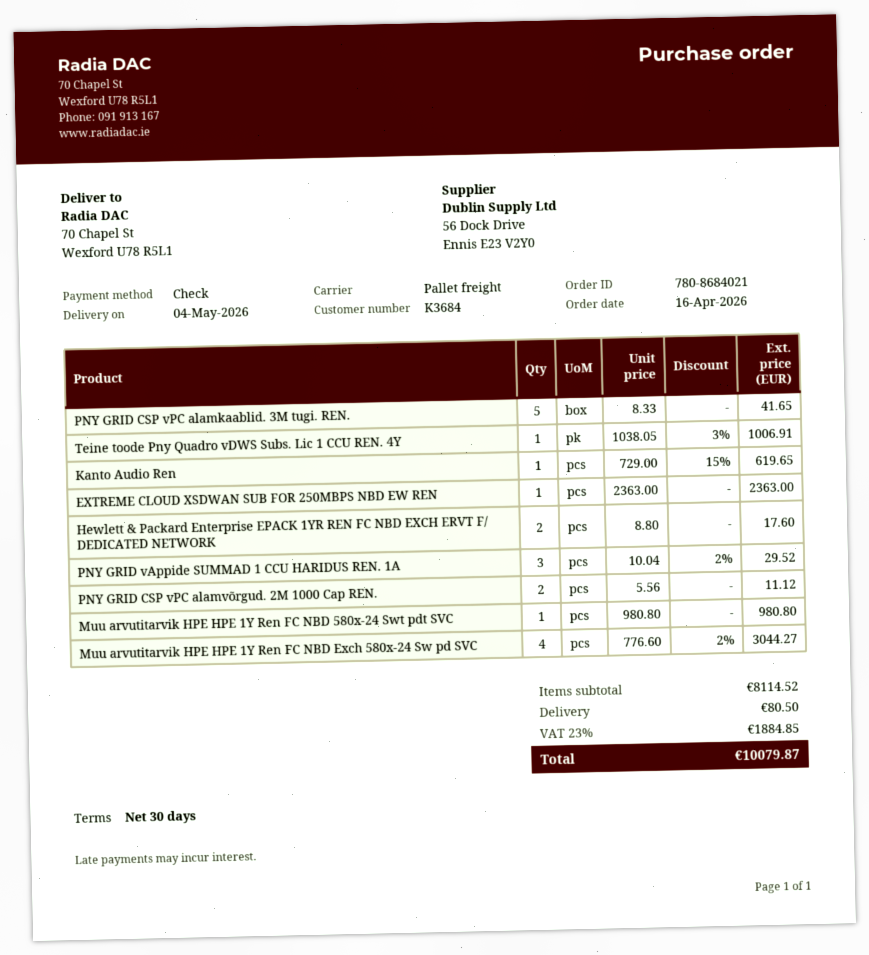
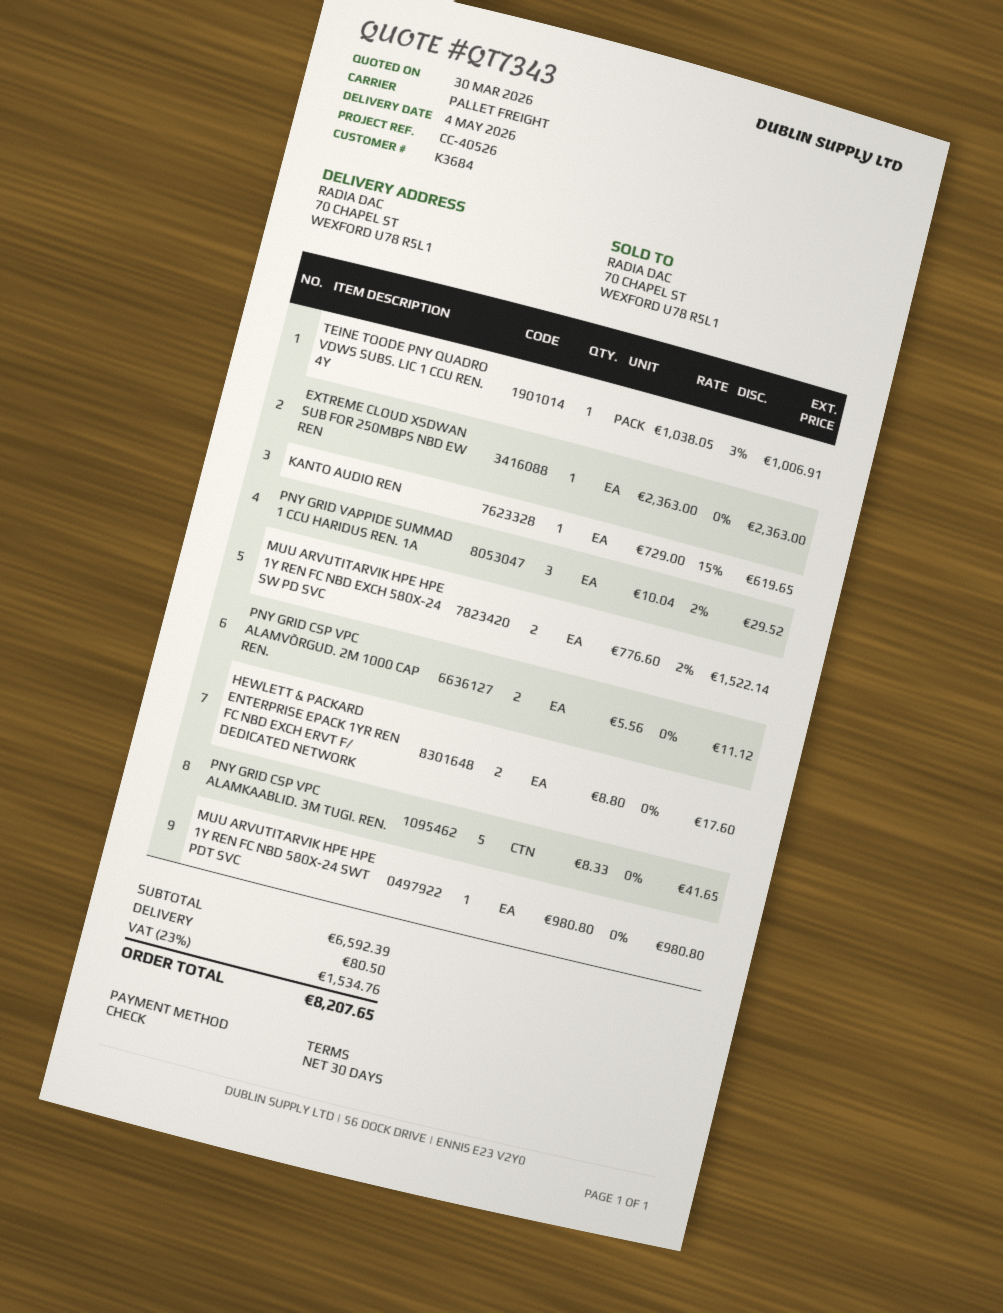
Muu arvutitarvik HPE HPE 1Y Ren FC NBD Exch 580x-24 Sw pd SVC: 4 x 776.60 - 2% = 3044.27 -> 2 x 776.60 - 2% = 1522.14
subtotal: 8114.52 -> 6592.39
tax: 23% = 1884.85 -> 23% = 1534.76
total: 10079.87 -> 8207.65

